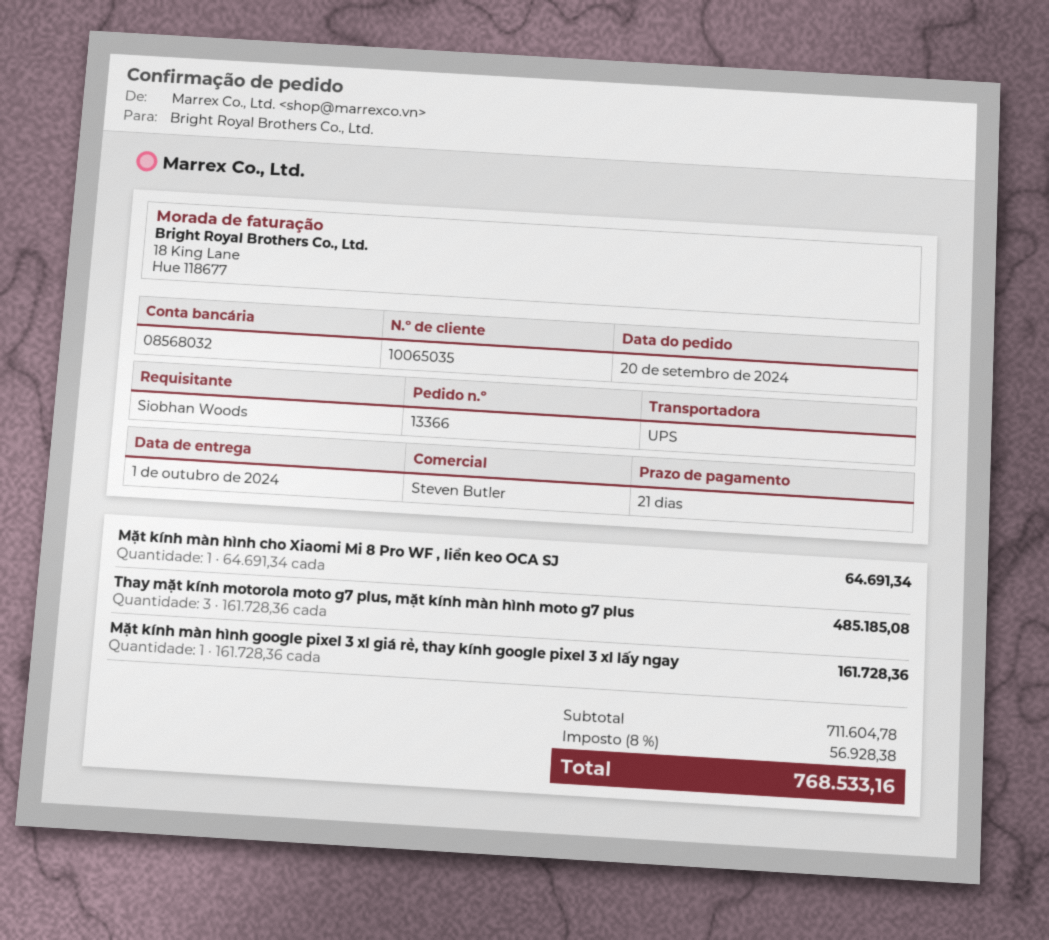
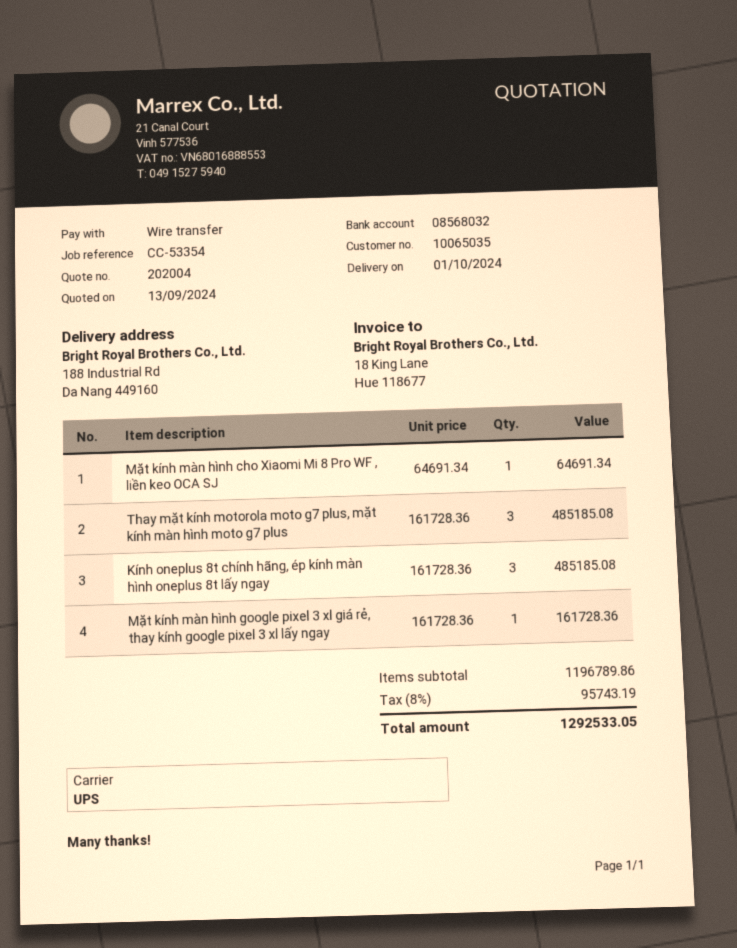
Kính oneplus 8t chính hãng, ép kính màn hình oneplus 8t lấy ngay: none -> 3 x 161728.36 = 485185.08
subtotal: 711604.78 -> 1196789.86
tax: 8% = 56928.38 -> 8% = 95743.19
total: 768533.16 -> 1292533.05

